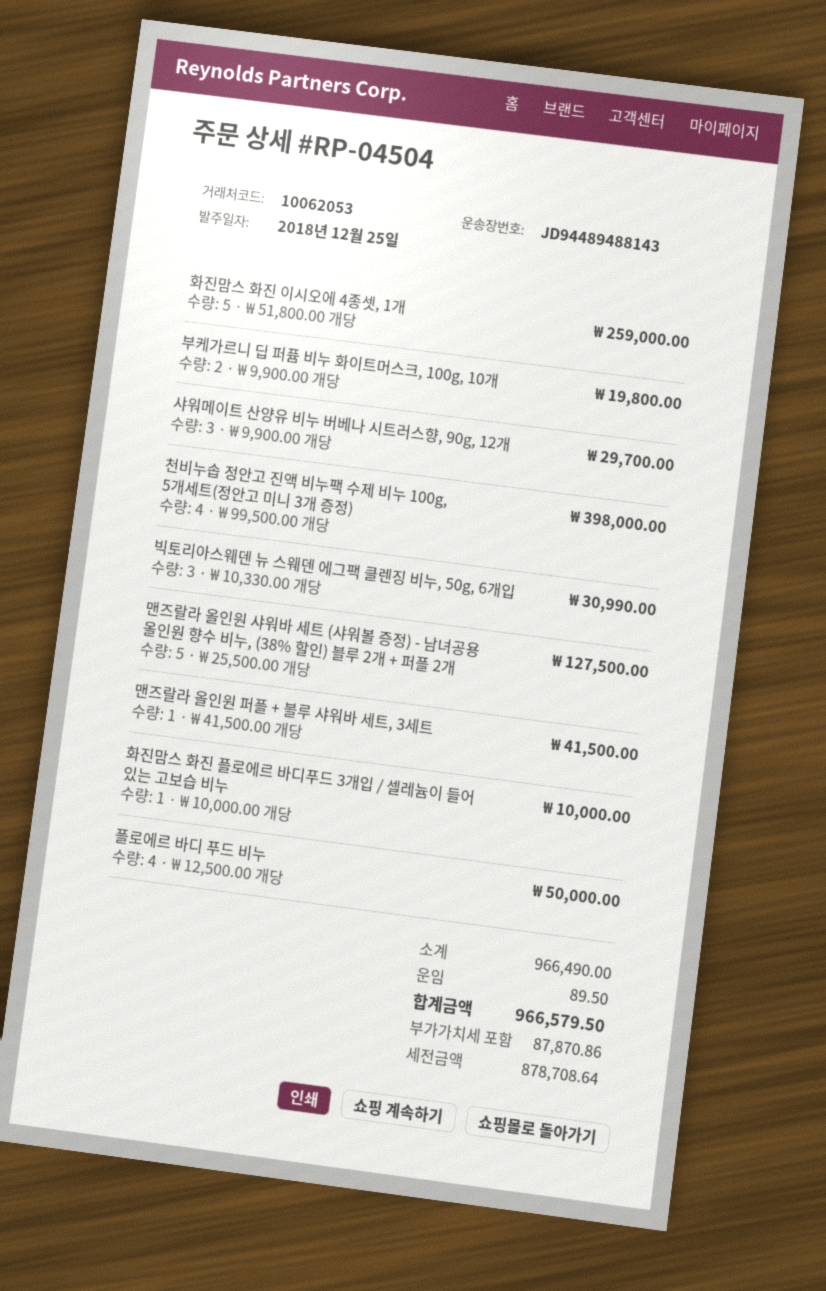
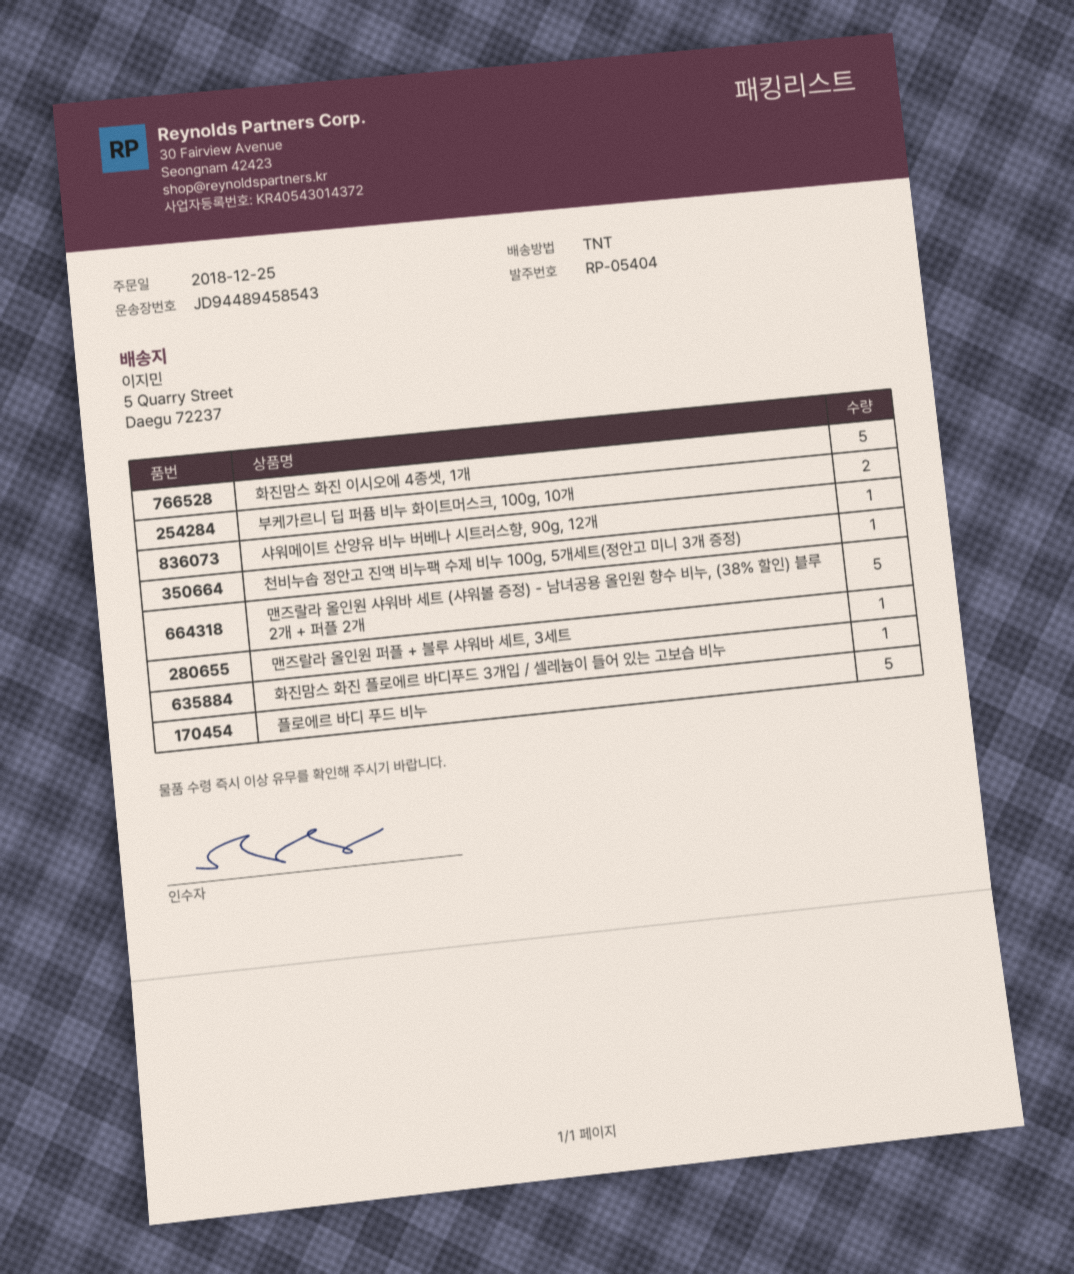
order number: RP-04504 -> RP-05404
tracking number: JD94489488143 -> JD94489458543
샤워메이트 산양유 비누 버베나 시트러스향, 90g, 12개: 3 -> 1
천비누솝 정안고 진액 비누팩 수제 비누 100g, 5개세트(정안고 미니 3개 증정): 4 -> 1
빅토리아스웨덴 뉴 스웨덴 에그팩 클렌징 비누, 50g, 6개입: 3 -> none
플로에르 바디 푸드 비누: 4 -> 5

